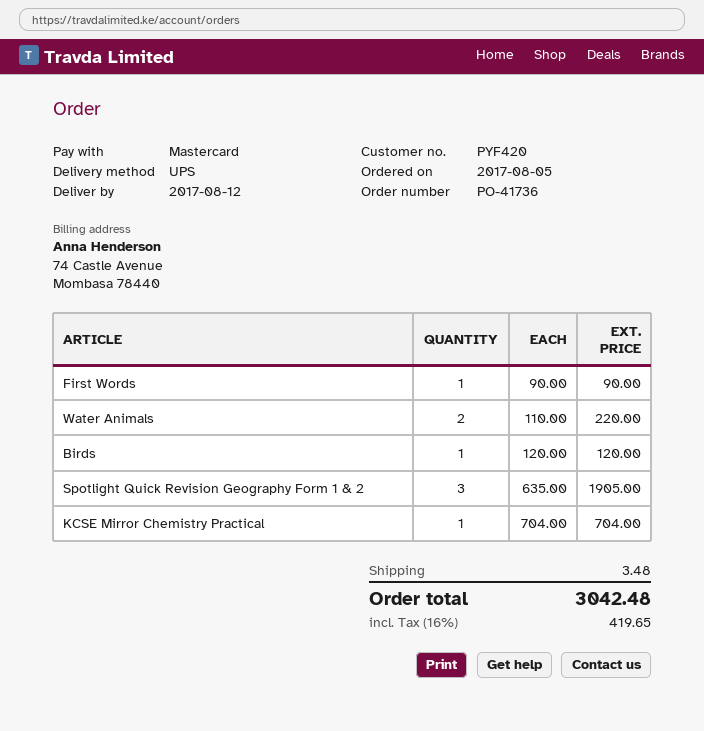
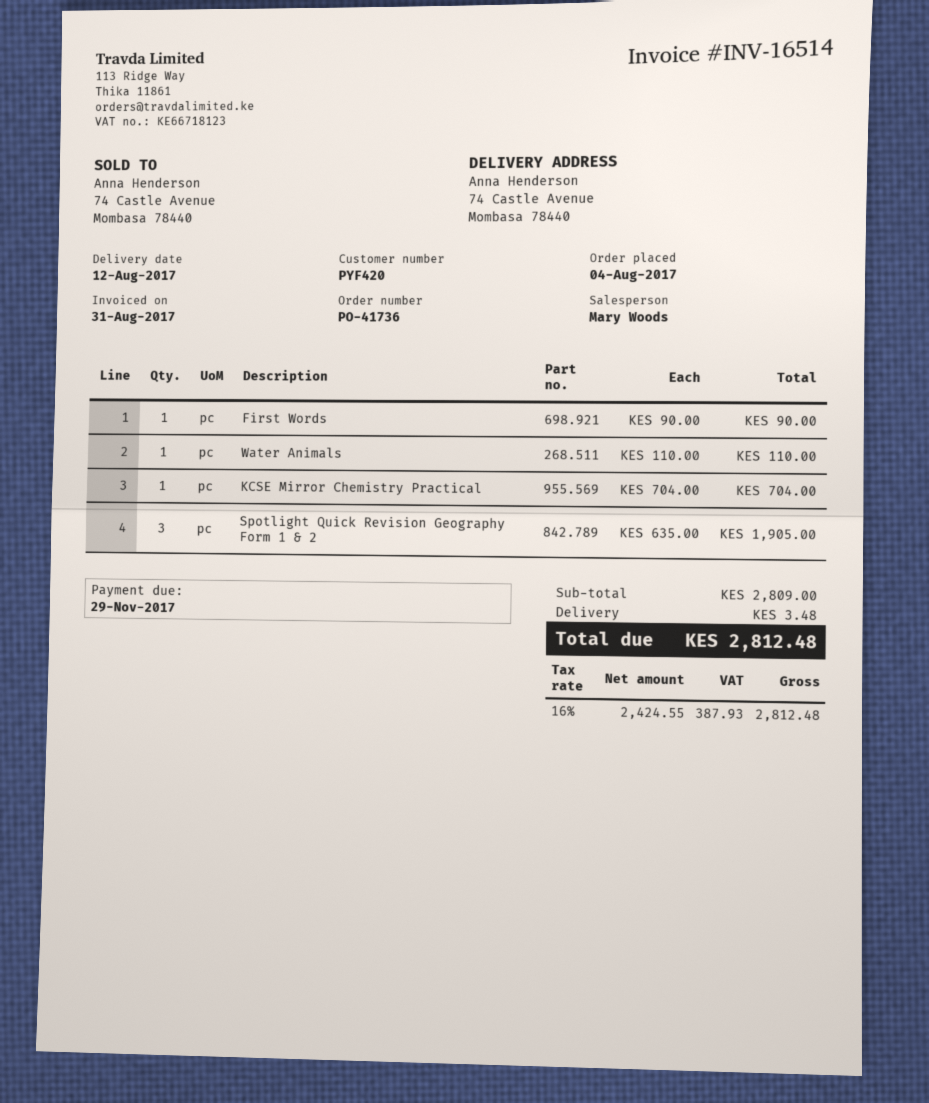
order date: 2017-08-05 -> 2017-08-04
Water Animals: 2 x 110.00 = 220.00 -> 1 x 110.00 = 110.00
Birds: 1 x 120.00 = 120.00 -> none
tax: 16% = 419.65 -> 16% = 387.93
total: 3042.48 -> 2812.48

